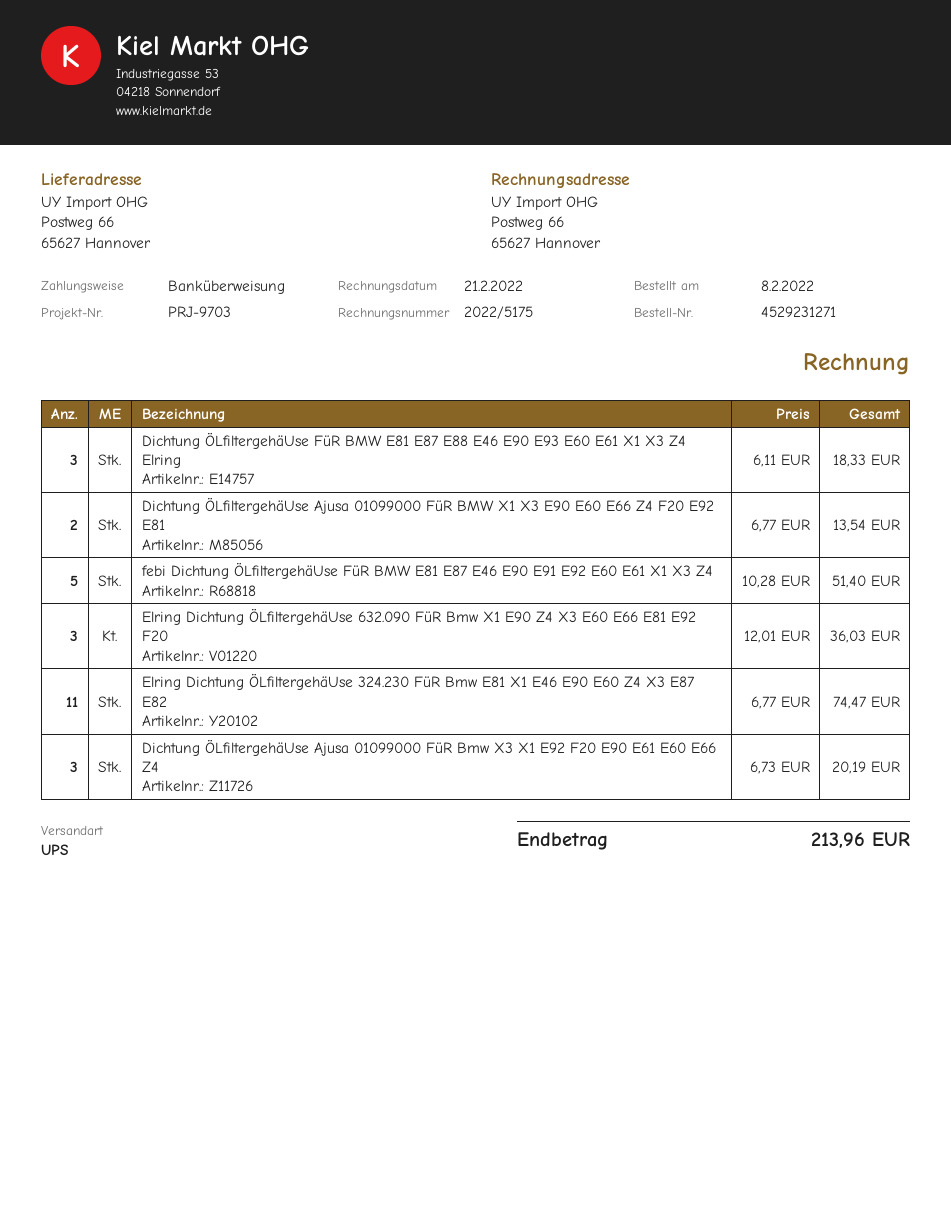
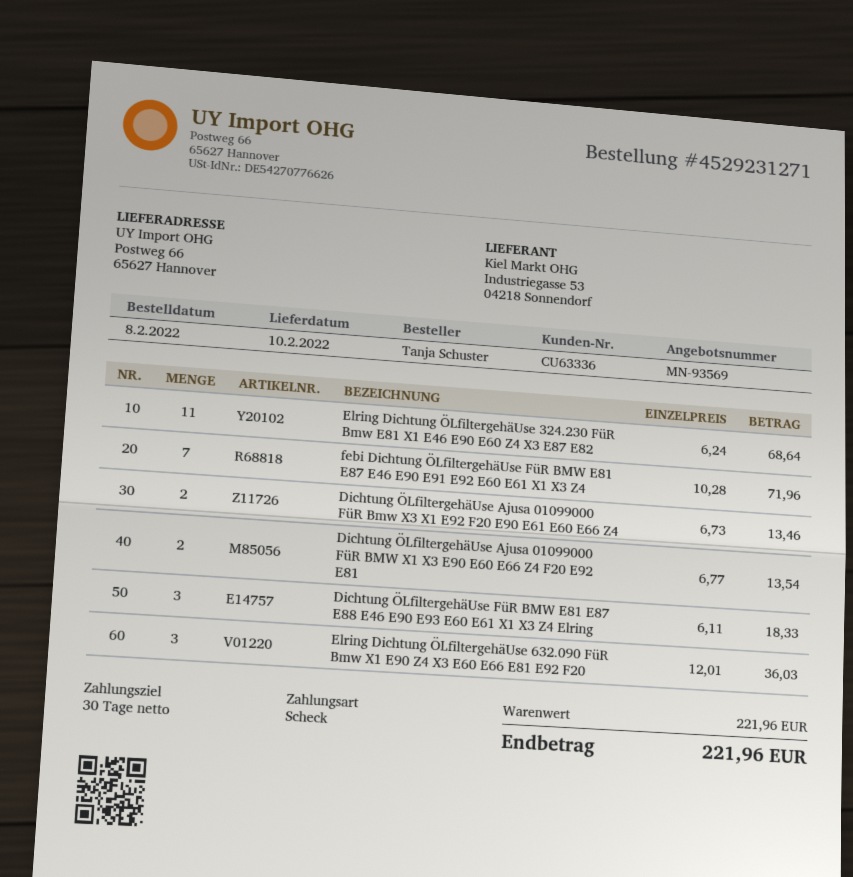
payment method: bank transfer -> cheque
febi Dichtung ÖLfiltergehäUse FüR BMW E81 E87 E46 E90 E91 E92 E60 E61 X1 X3 Z4: 5 x 10.28 = 51.40 -> 7 x 10.28 = 71.96
Elring Dichtung ÖLfiltergehäUse 324.230 FüR Bmw E81 X1 E46 E90 E60 Z4 X3 E87 E82: 11 x 6.77 = 74.47 -> 11 x 6.24 = 68.64
Dichtung ÖLfiltergehäUse Ajusa 01099000 FüR Bmw X3 X1 E92 F20 E90 E61 E60 E66 Z4: 3 x 6.73 = 20.19 -> 2 x 6.73 = 13.46
total: 213.96 -> 221.96

